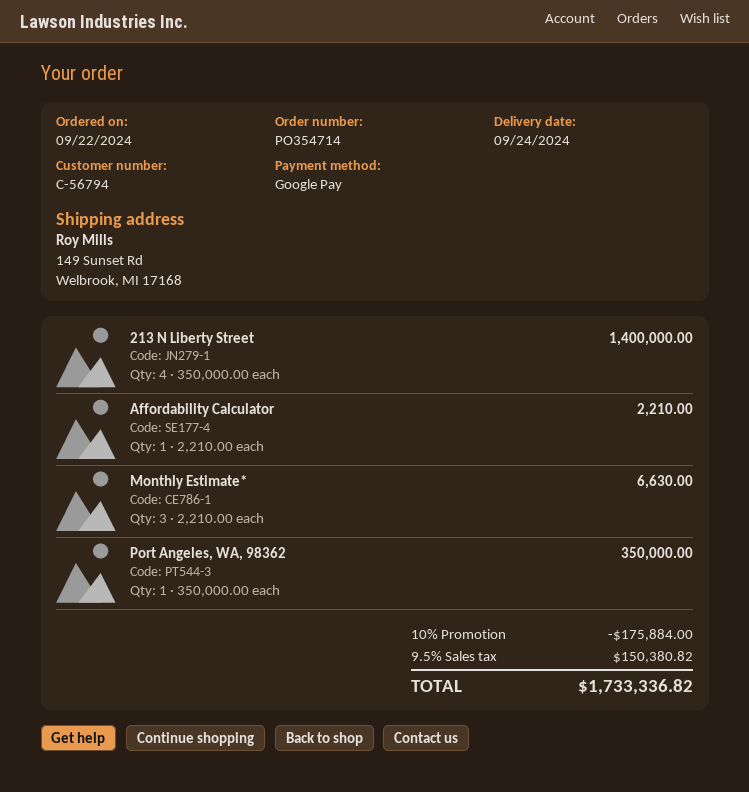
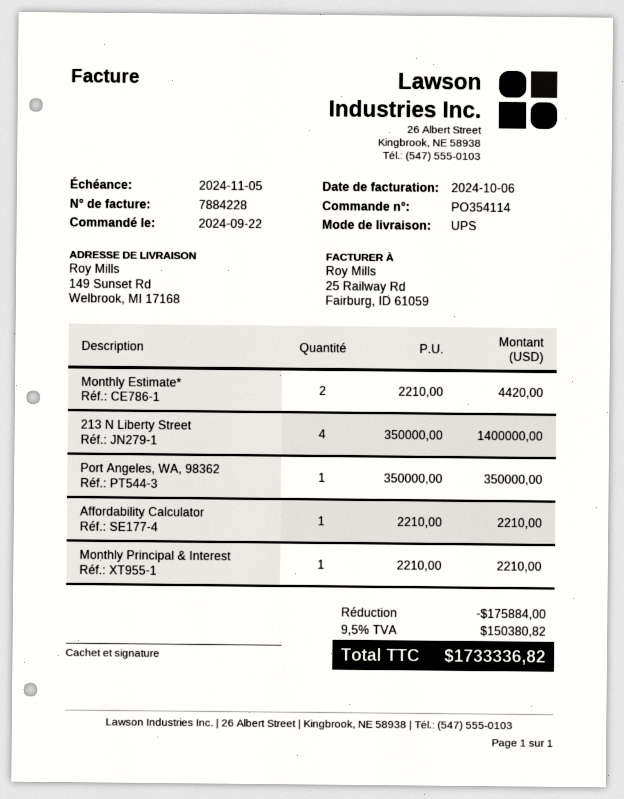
order number: PO354714 -> PO354114
Monthly Estimate*: 3 x 2210.00 = 6630.00 -> 2 x 2210.00 = 4420.00
Monthly Principal & Interest: none -> 1 x 2210.00 = 2210.00

